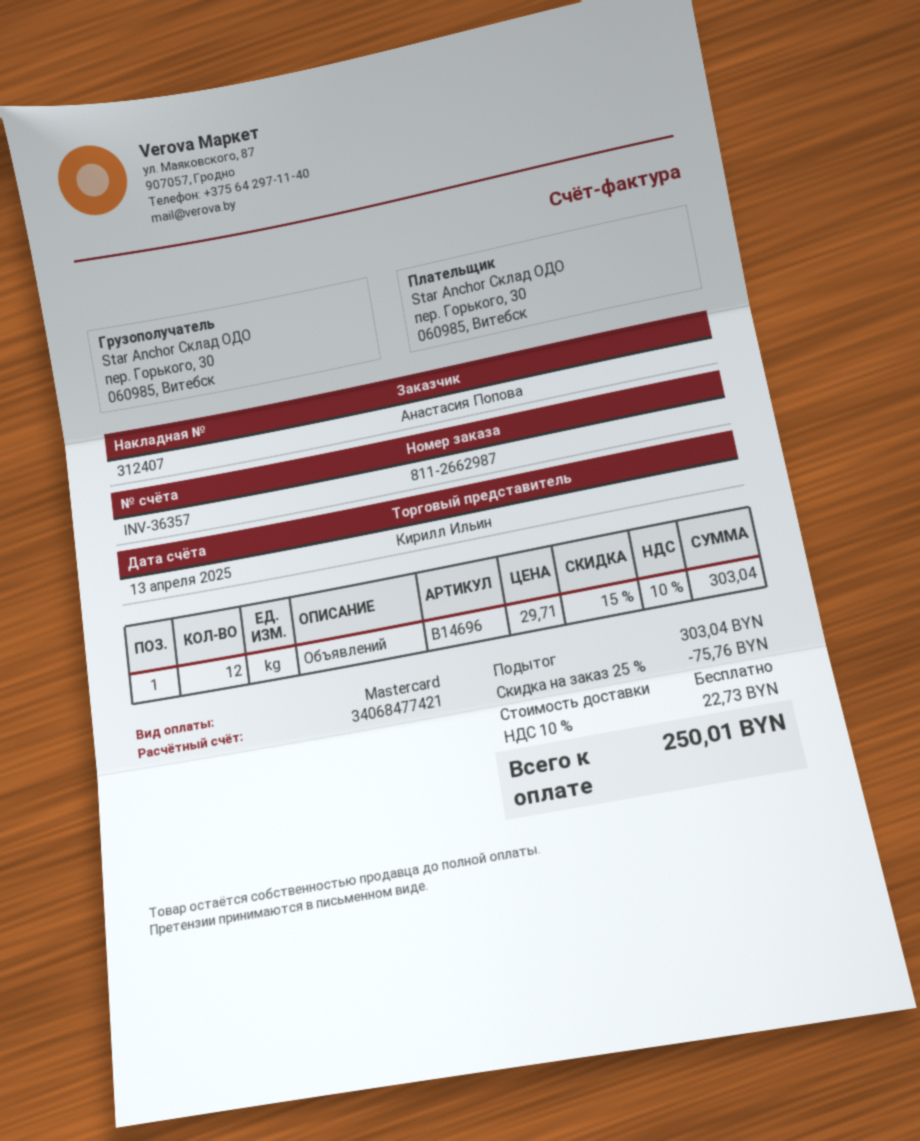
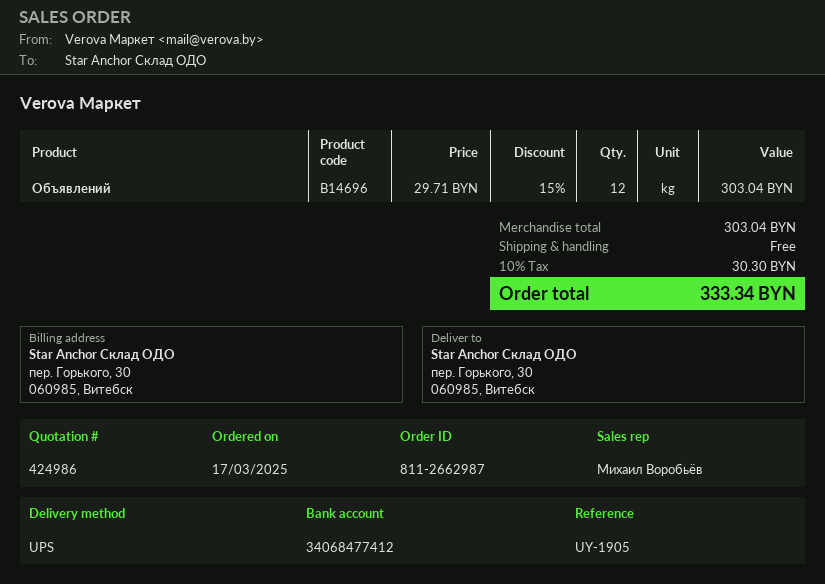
sales rep: Кирилл Ильин -> Михаил Воробьёв
bank account: 34068477421 -> 34068477412
discount: 25% = 75.76 -> none
tax: 10% = 22.73 -> 10% = 30.30
total: 250.01 -> 333.34

